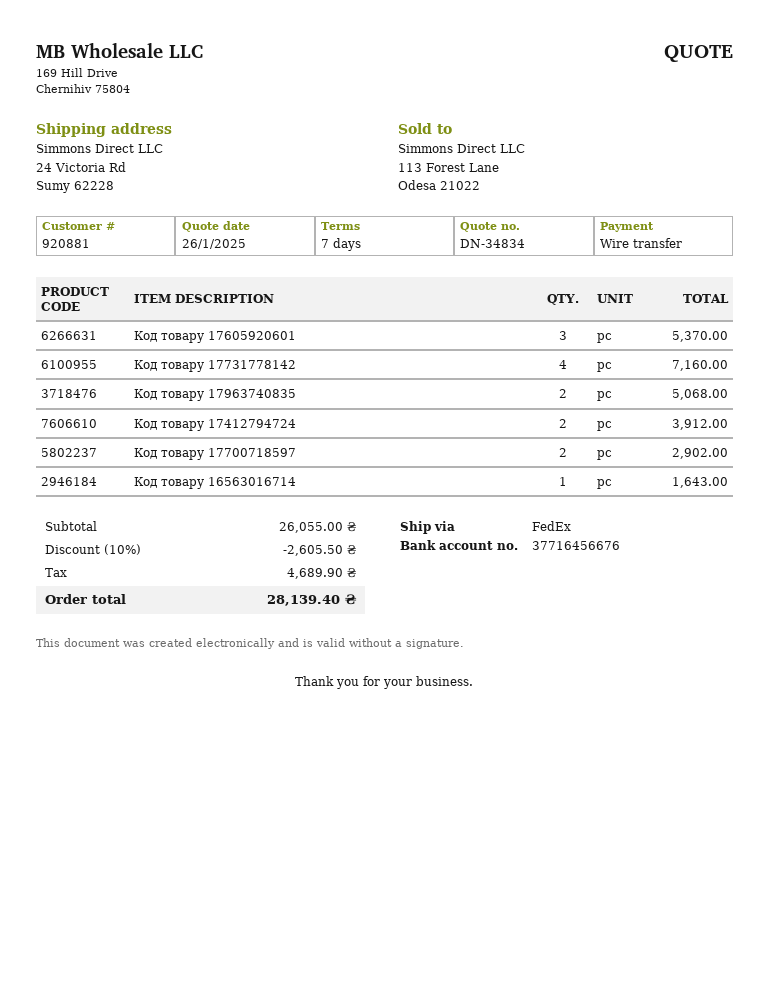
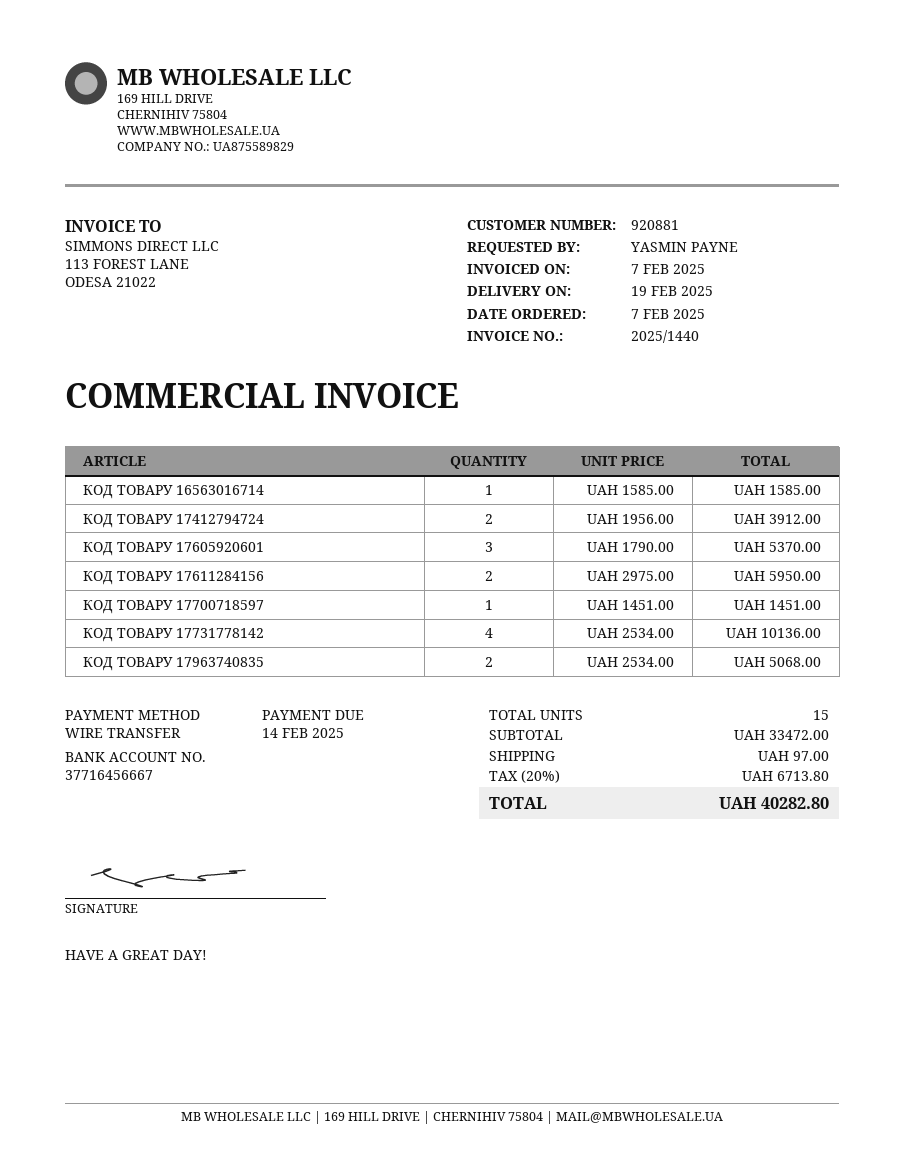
bank account: 37716456676 -> 37716456667
Код товару 17731778142: 4 for 7160.00 -> 4 for 10136.00
Код товару 17700718597: 2 for 2902.00 -> 1 for 1451.00
Код товару 16563016714: 1 for 1643.00 -> 1 for 1585.00
КОД ТОВАРУ 17611284156: none -> 2 for 5950.00
subtotal: 26055.00 -> 33472.00
discount: 10% = 2605.50 -> none
shipping: none -> 97.00
tax: 4689.90 -> 6713.80
total: 28139.40 -> 40282.80

